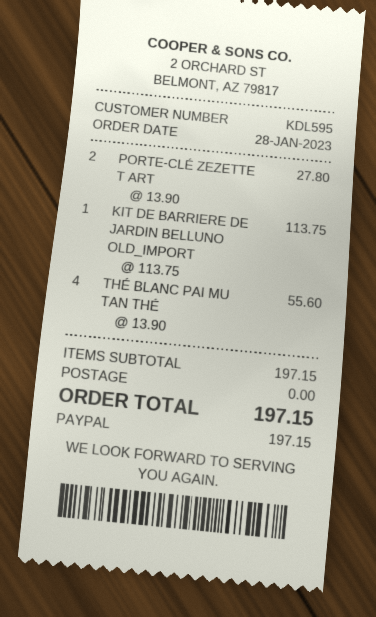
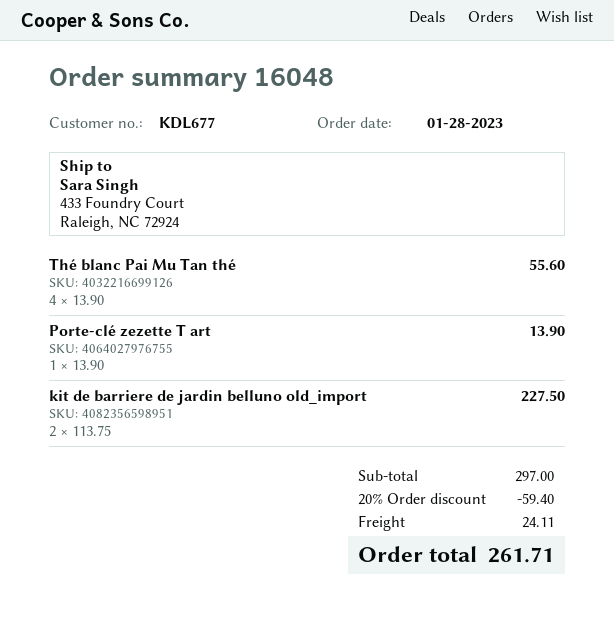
customer number: KDL595 -> KDL677
PORTE-CLÉ ZEZETTE T ART: 2 x 13.90 = 27.80 -> 1 x 13.90 = 13.90
KIT DE BARRIERE DE JARDIN BELLUNO OLD_IMPORT: 1 x 113.75 = 113.75 -> 2 x 113.75 = 227.50
subtotal: 197.15 -> 297.00
discount: none -> 20% = 59.40
shipping: 0.00 -> 24.11
total: 197.15 -> 261.71

